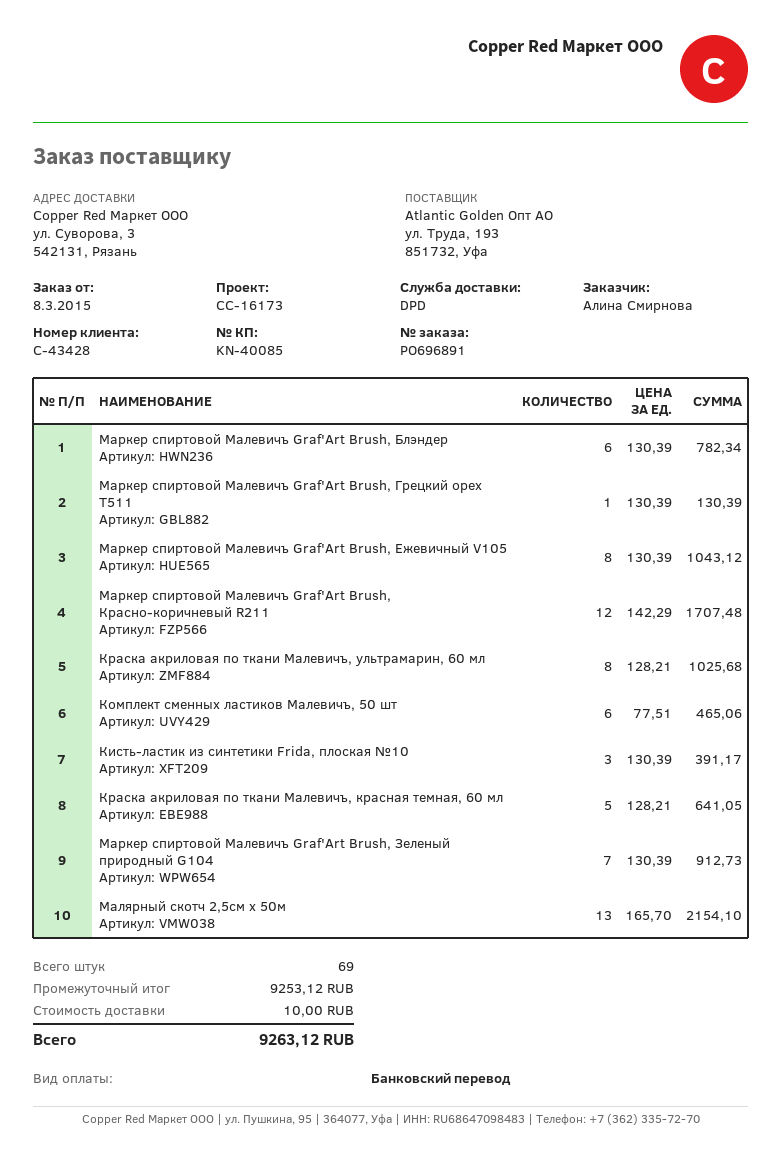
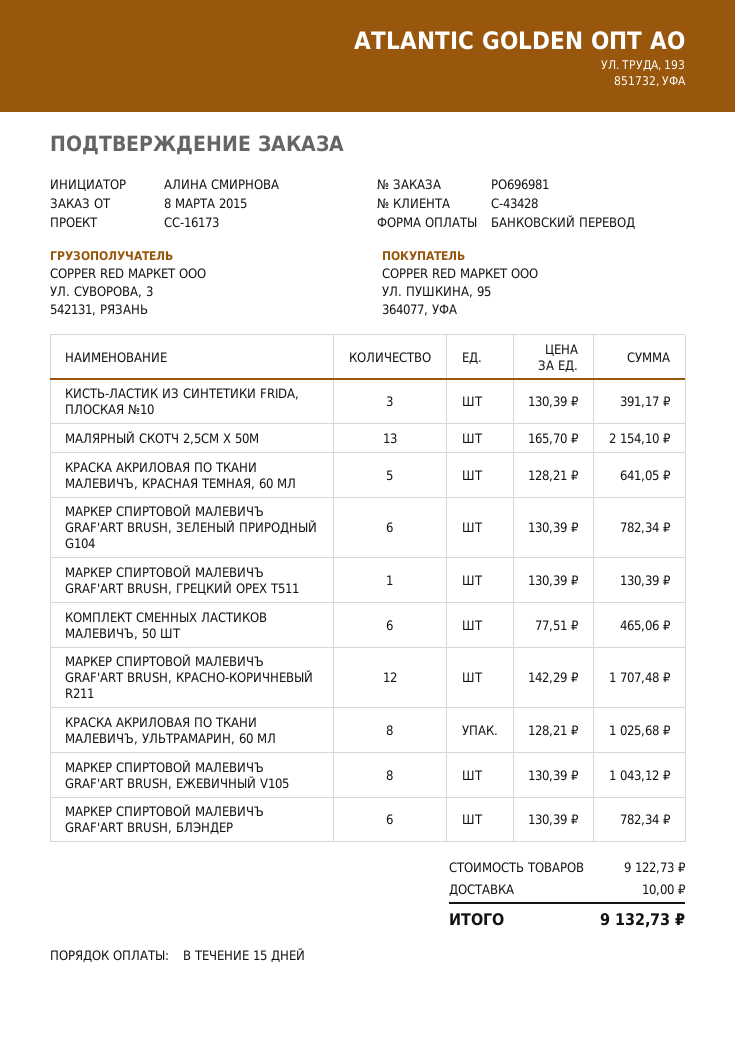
order number: PO696891 -> PO696981
Маркер спиртовой Малевичъ Graf'Art Brush, Зеленый природный G104: 7 x 130.39 = 912.73 -> 6 x 130.39 = 782.34
subtotal: 9253.12 -> 9122.73
total: 9263.12 -> 9132.73

